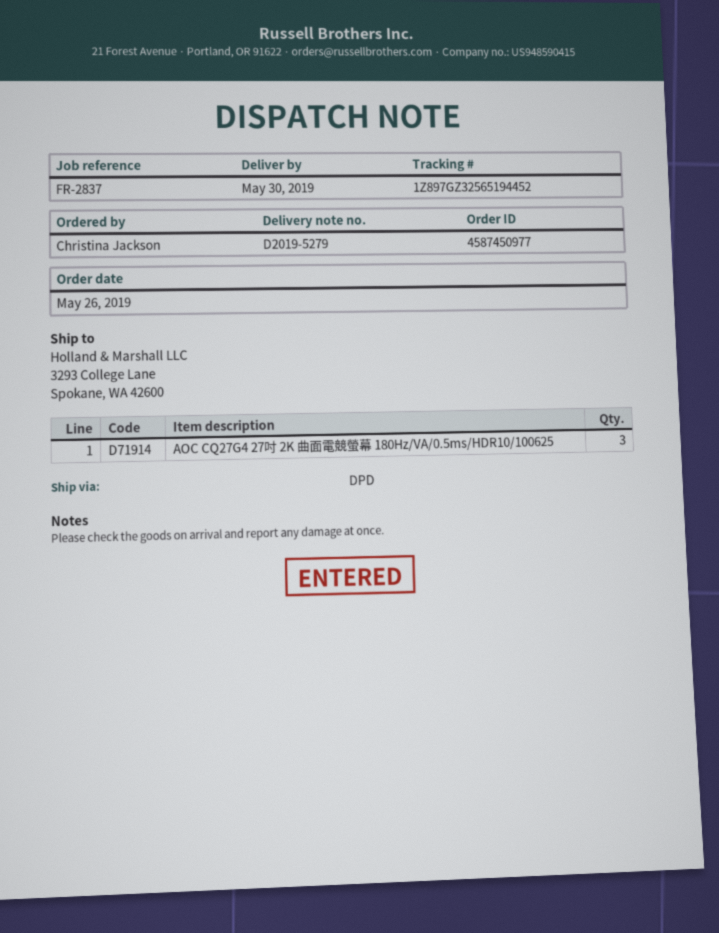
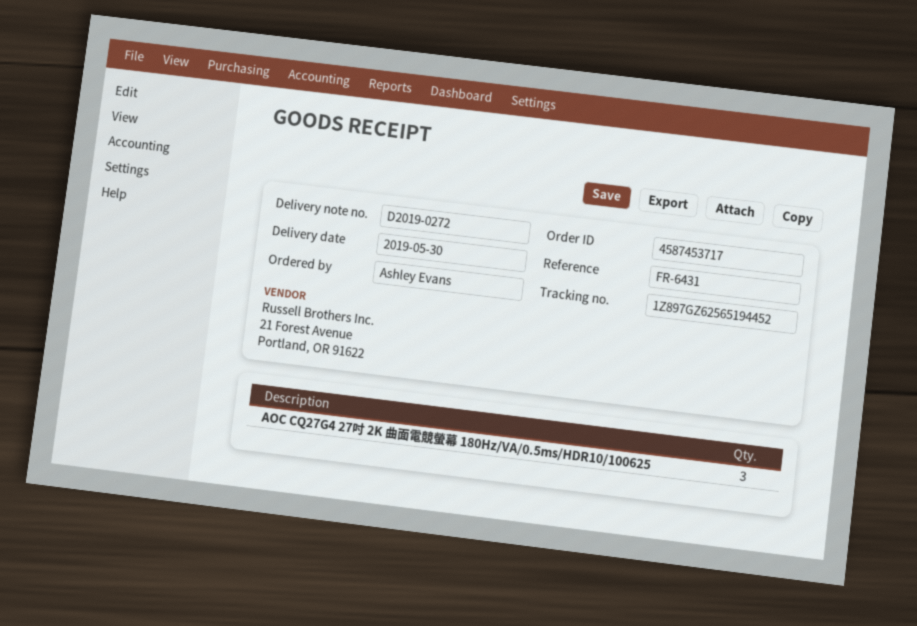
order number: 4587450977 -> 4587453717
delivery note number: D2019-5279 -> D2019-0272
reference: FR-2837 -> FR-6431
ordered by: Christina Jackson -> Ashley Evans
tracking number: 1Z897GZ32565194452 -> 1Z897GZ62565194452

